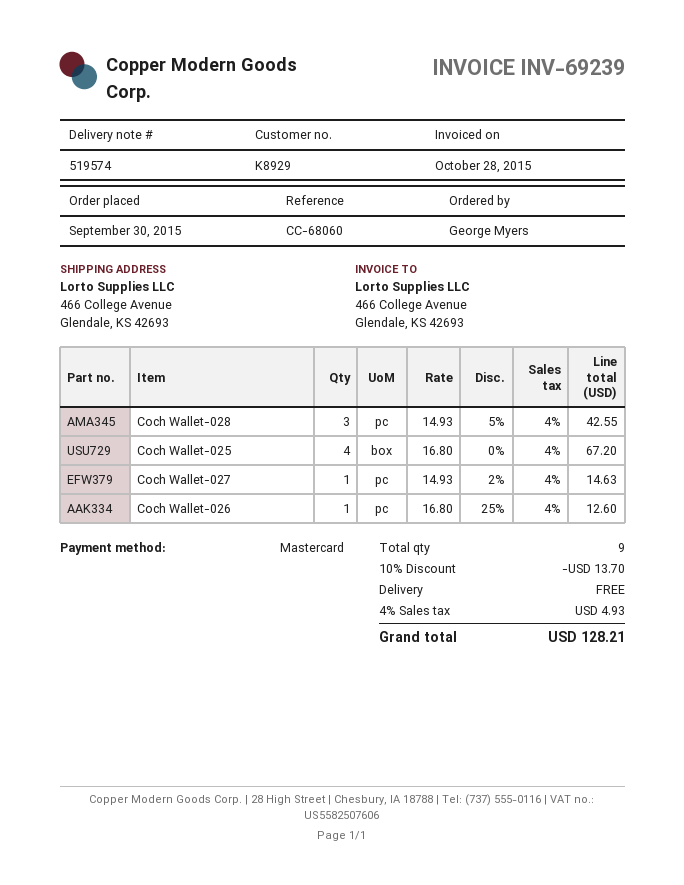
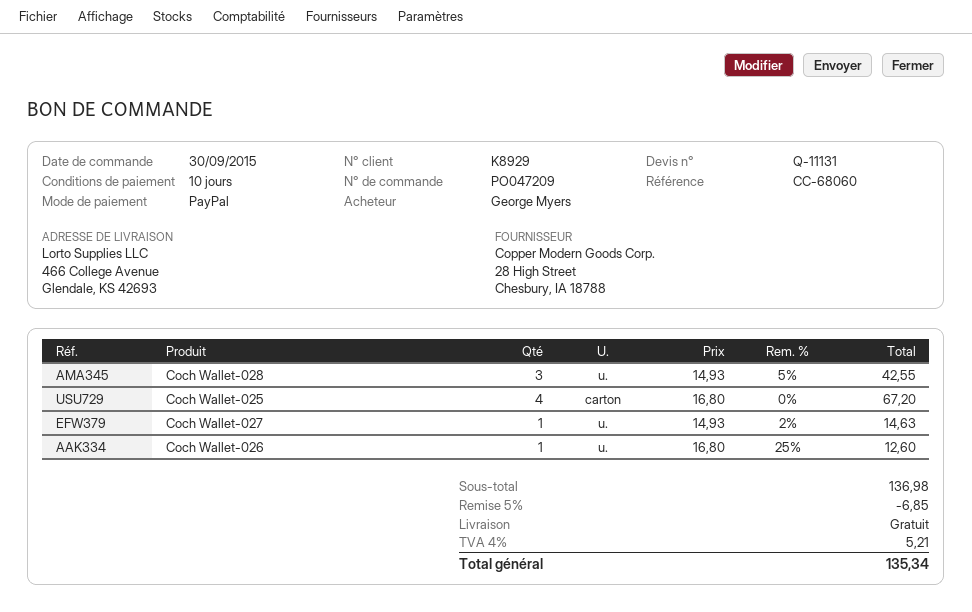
payment method: Mastercard -> PayPal
discount: 10% = 13.70 -> 5% = 6.85
tax: 4% = 4.93 -> 4% = 5.21
total: 128.21 -> 135.34

